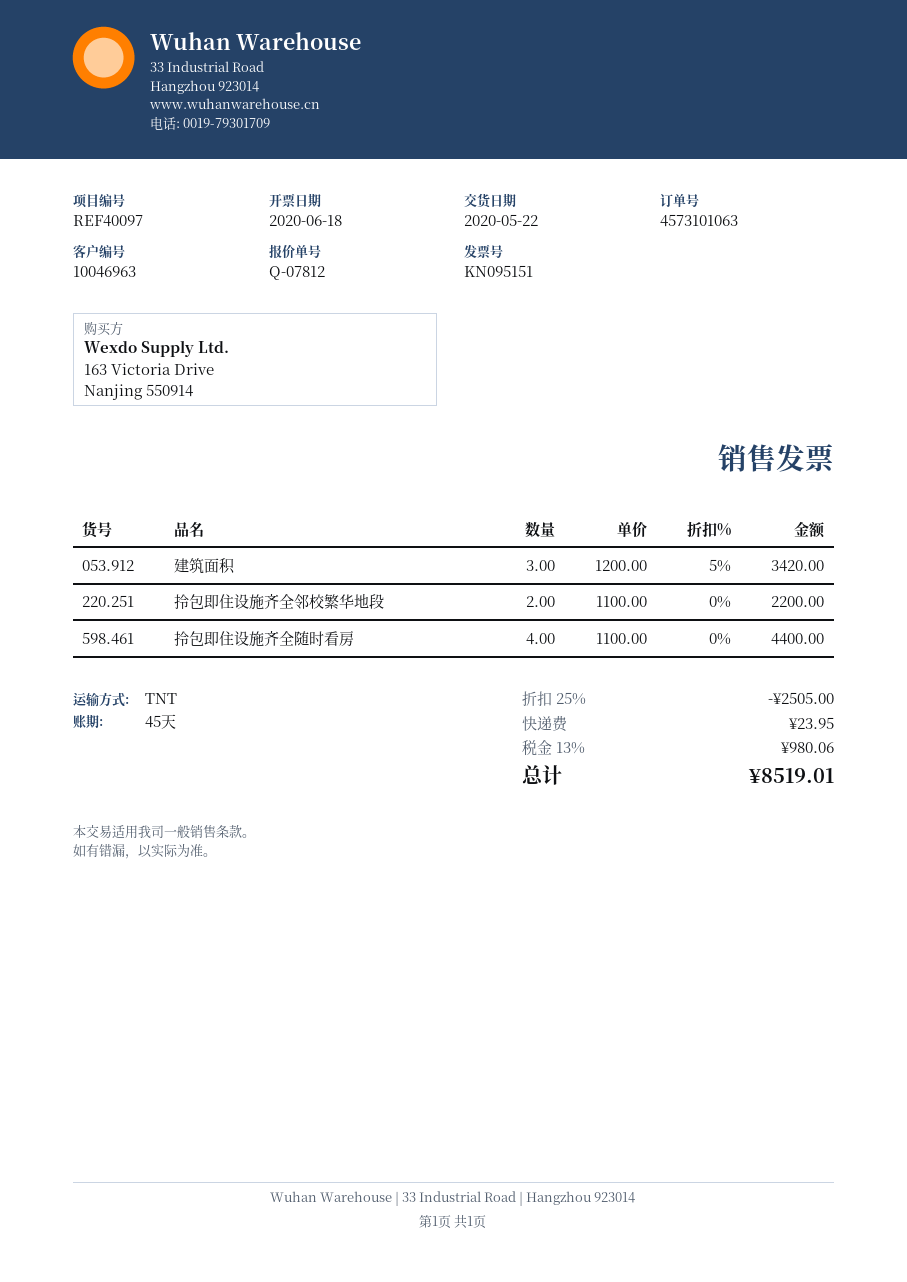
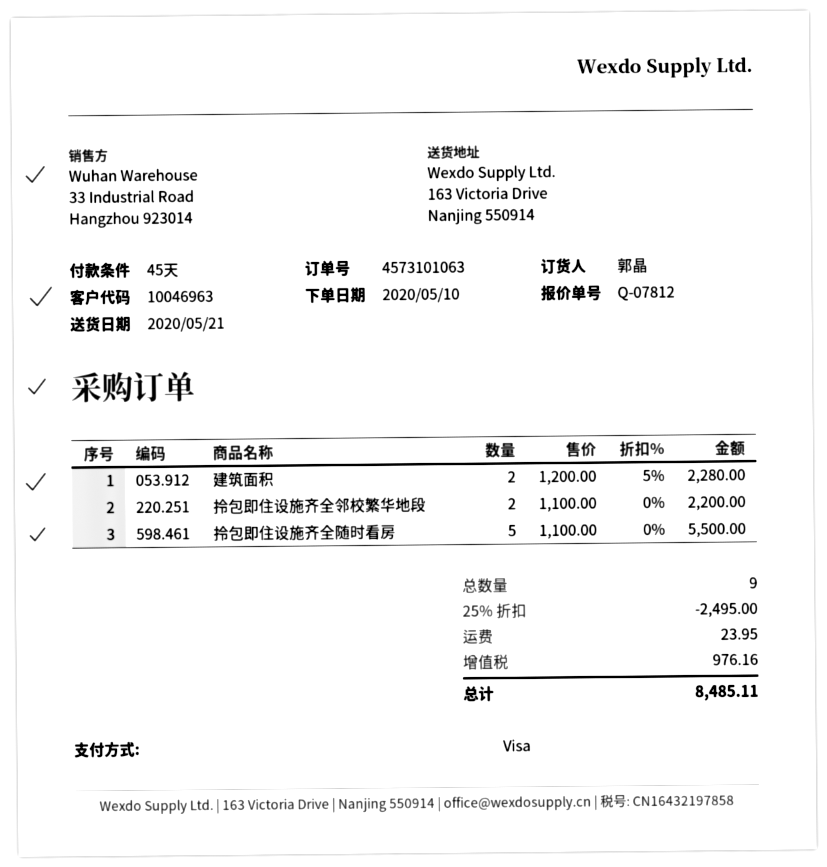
delivery date: 2020-05-22 -> 2020-05-21
建筑面积: 3 x 1200.00 - 5% = 3420.00 -> 2 x 1200.00 - 5% = 2280.00
拎包即住设施齐全随时看房: 4 x 1100.00 = 4400.00 -> 5 x 1100.00 = 5500.00
discount: 25% = 2505.00 -> 25% = 2495.00
tax: 980.06 -> 976.16
total: 8519.01 -> 8485.11

